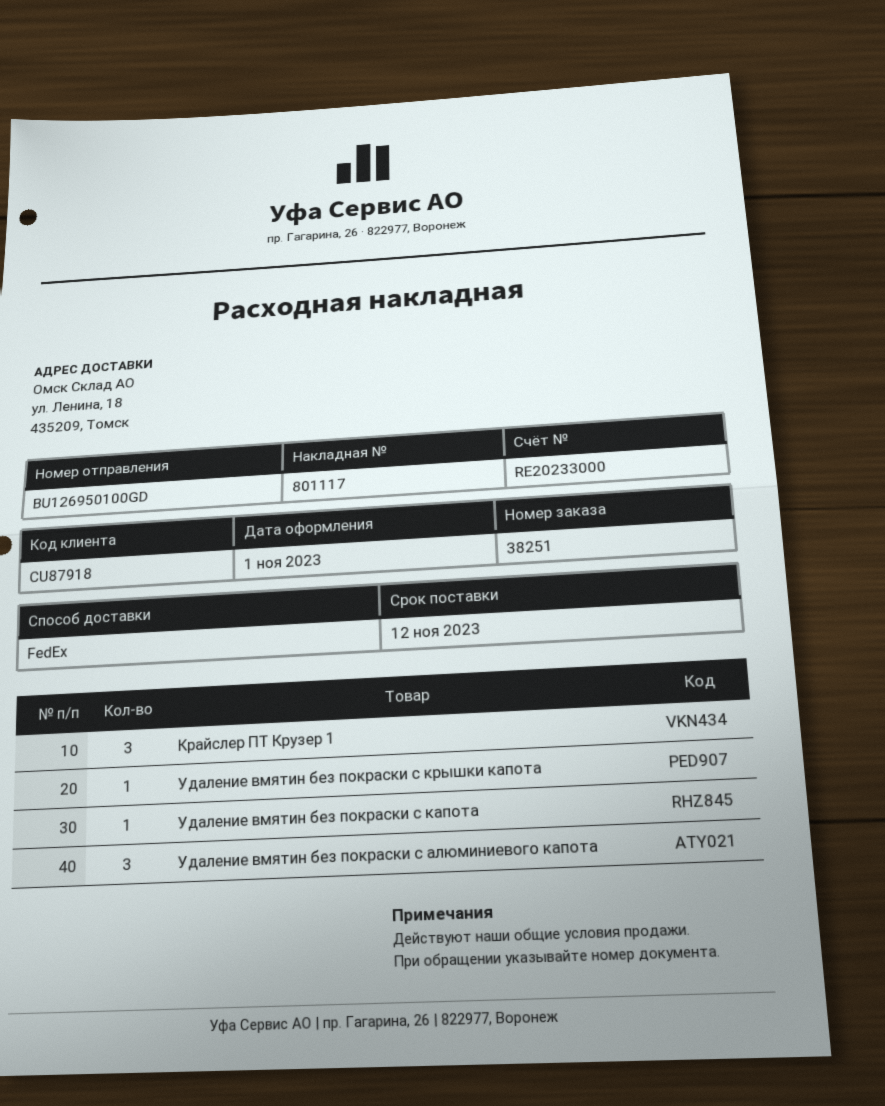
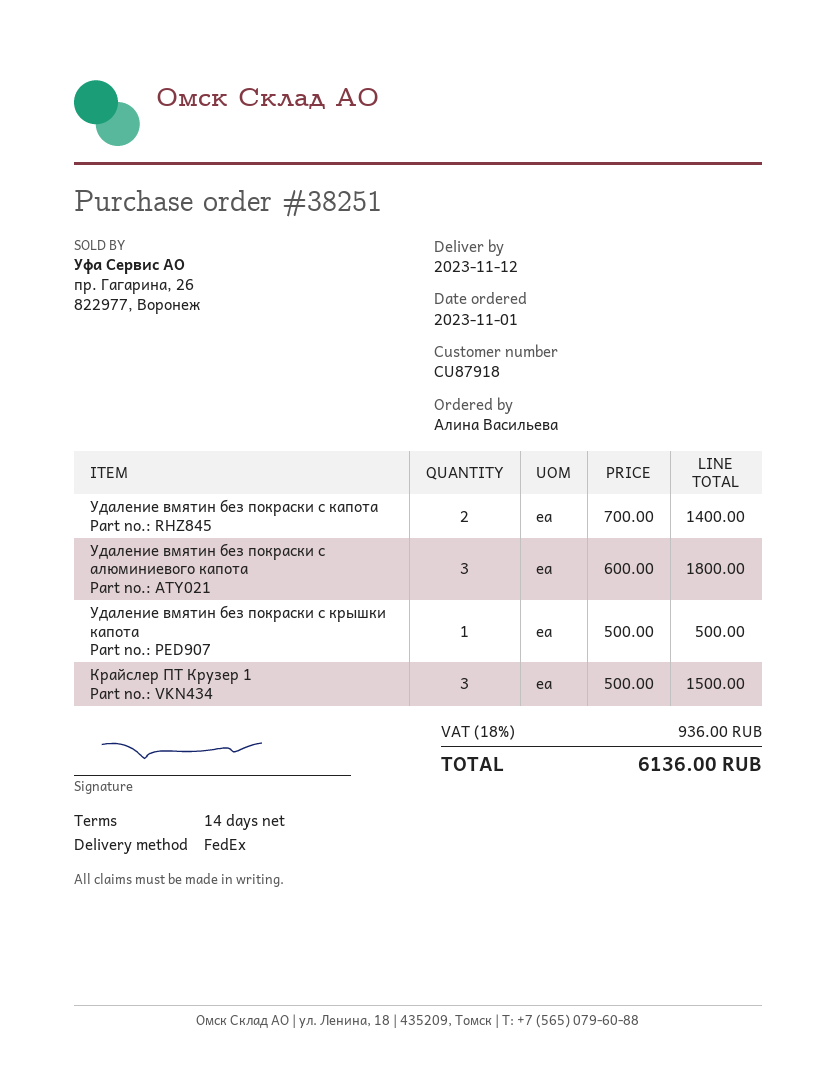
Удаление вмятин без покраски с капота: 1 -> 2

